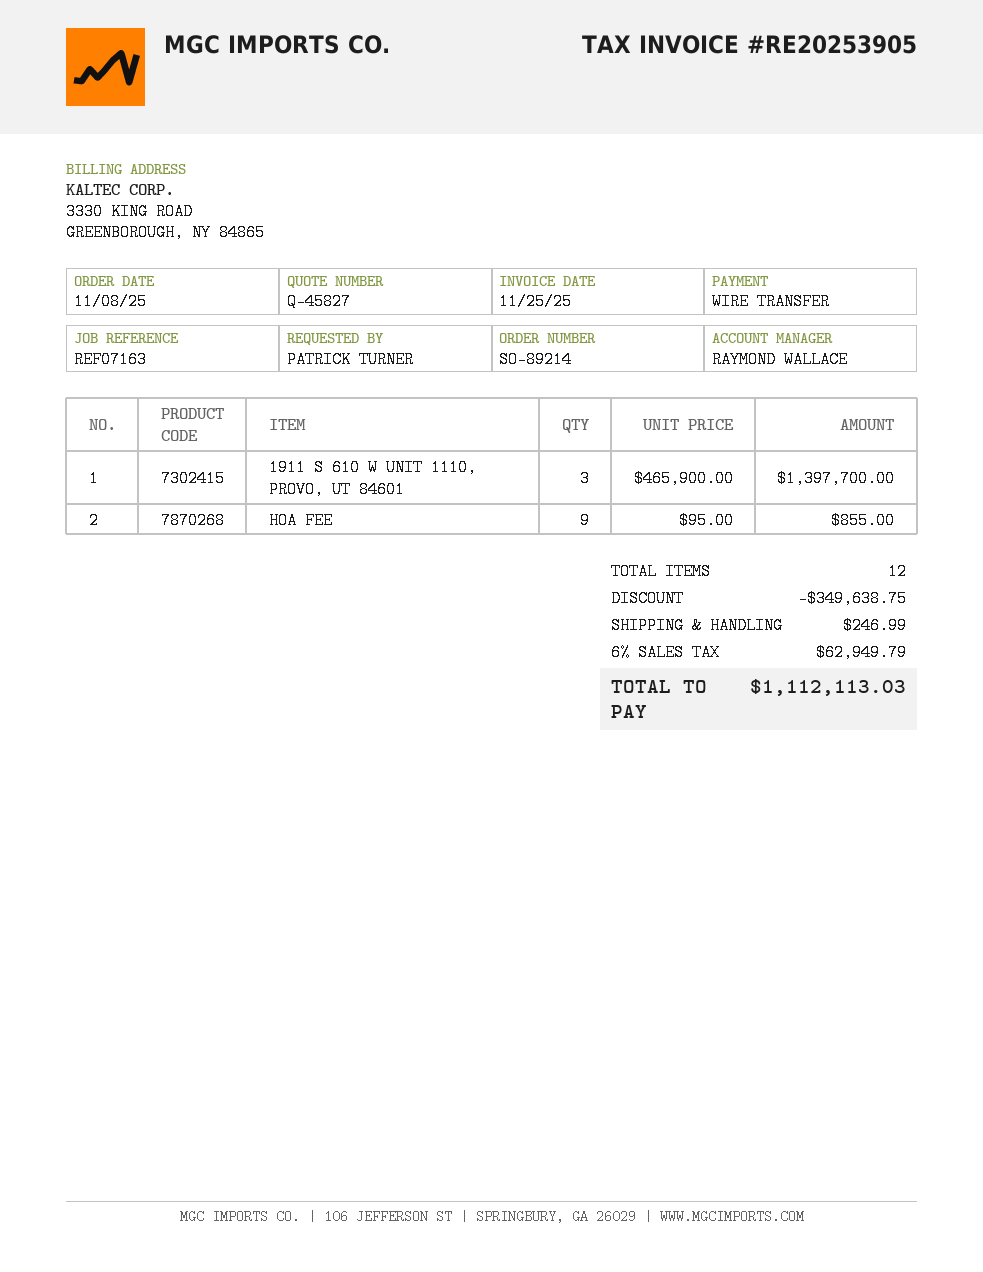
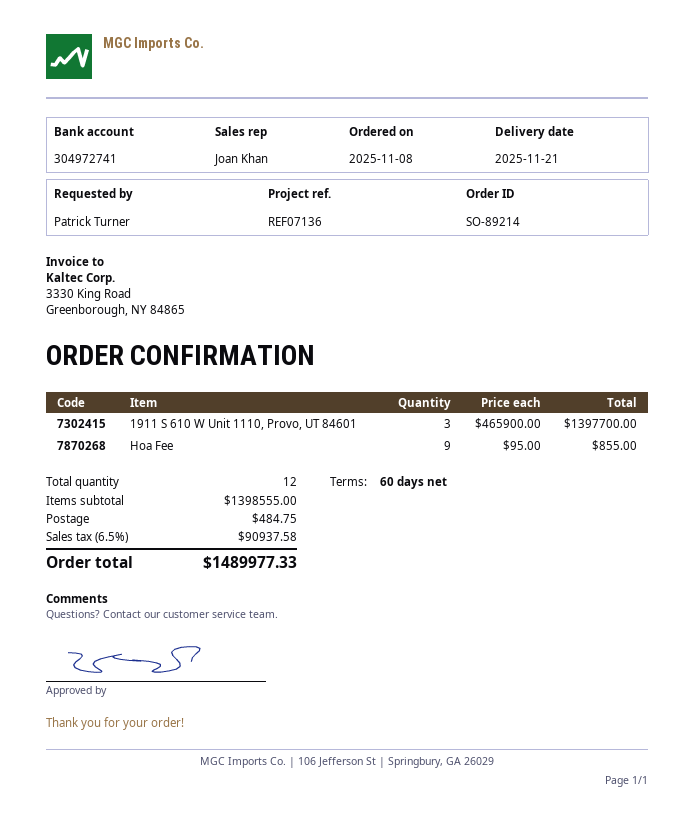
reference: REF07163 -> REF07136
sales rep: RAYMOND WALLACE -> Joan Khan
discount: 349638.75 -> none
shipping: 246.99 -> 484.75
tax: 6% = 62949.79 -> 6.5% = 90937.58
total: 1112113.03 -> 1489977.33

